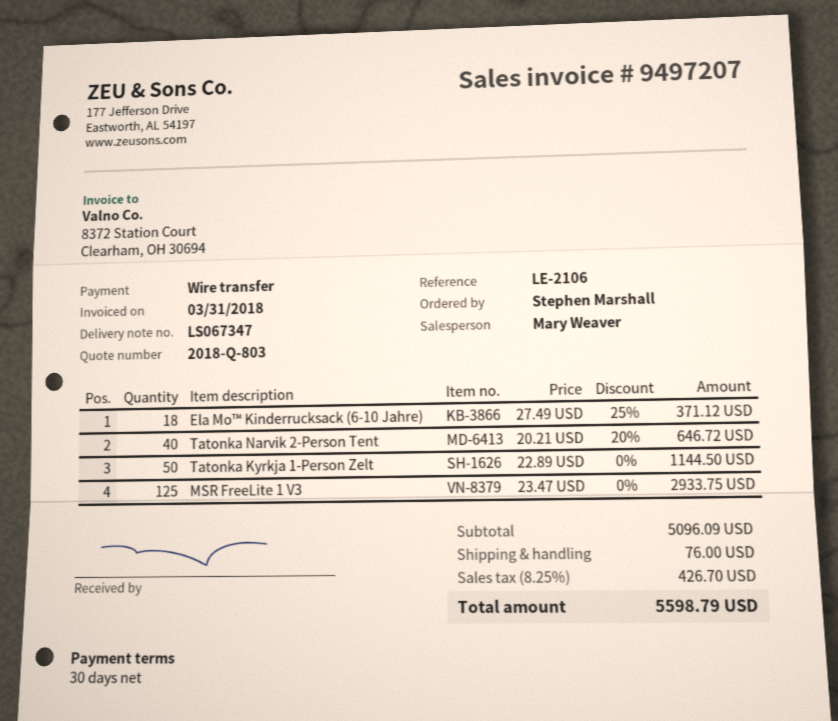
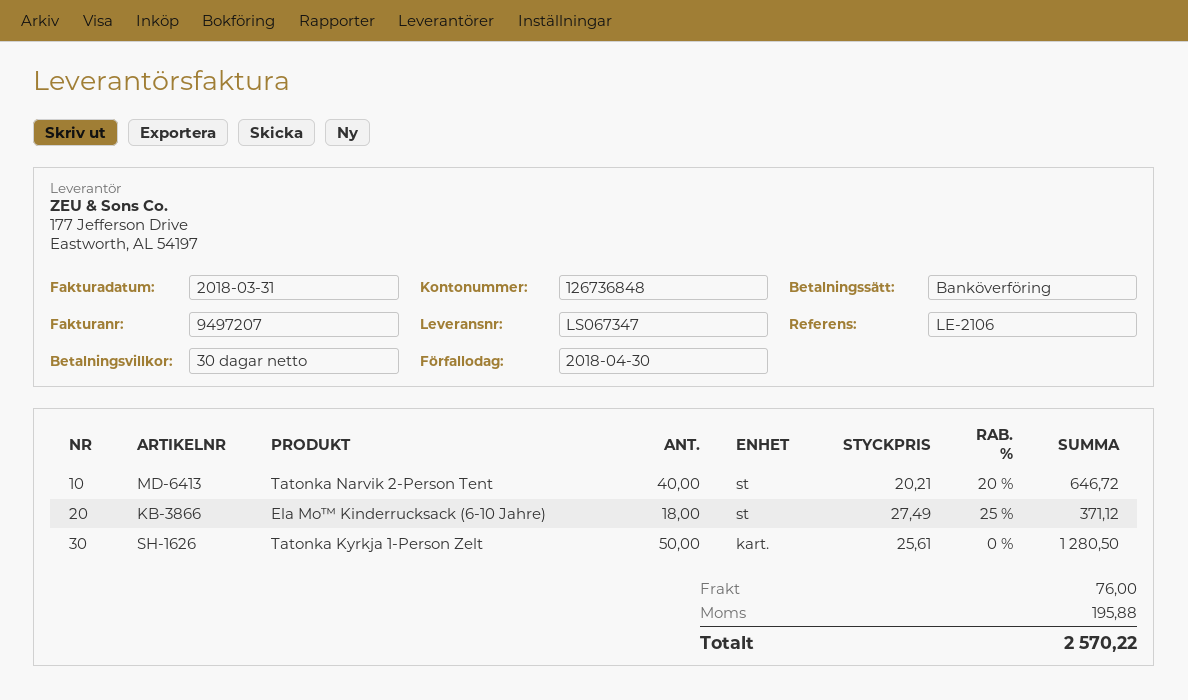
Tatonka Kyrkja 1-Person Zelt: 50 x 22.89 = 1144.50 -> 50 x 25.61 = 1280.50
MSR FreeLite 1 V3: 125 x 23.47 = 2933.75 -> none
tax: 426.70 -> 195.88
total: 5598.79 -> 2570.22

